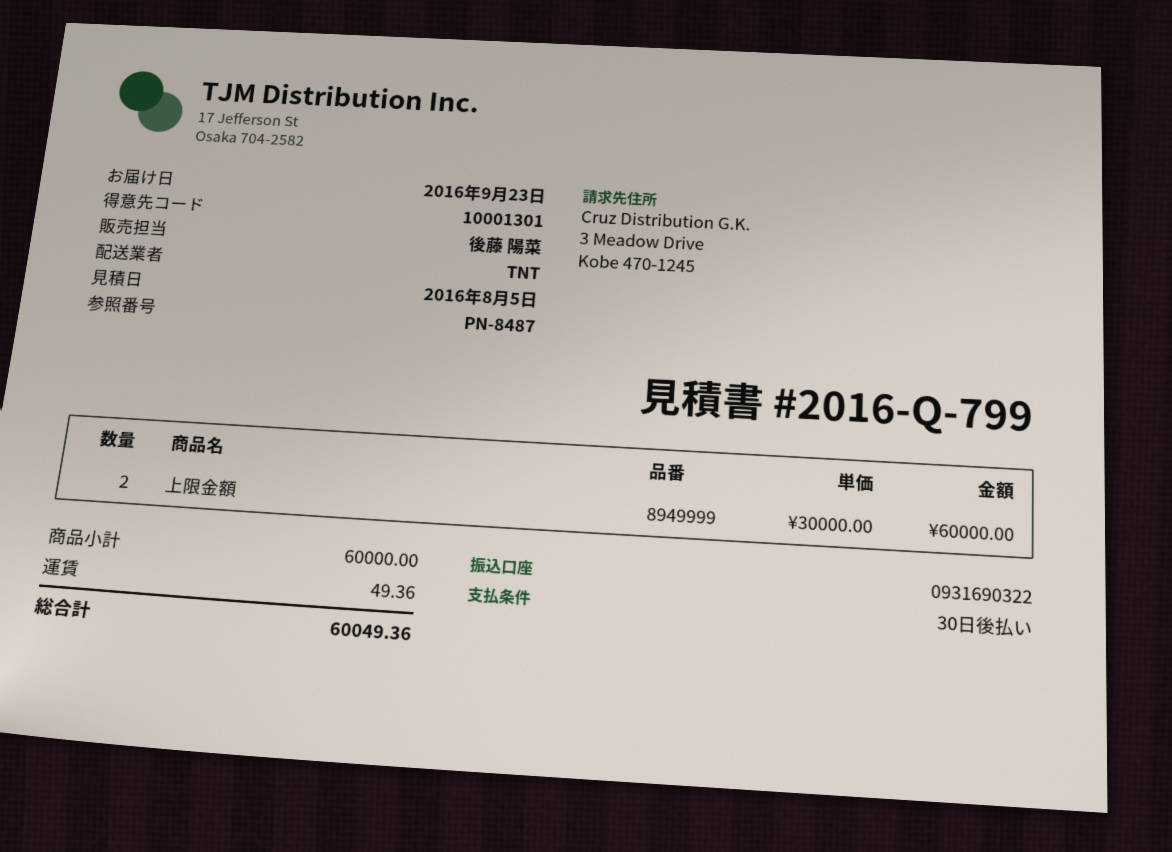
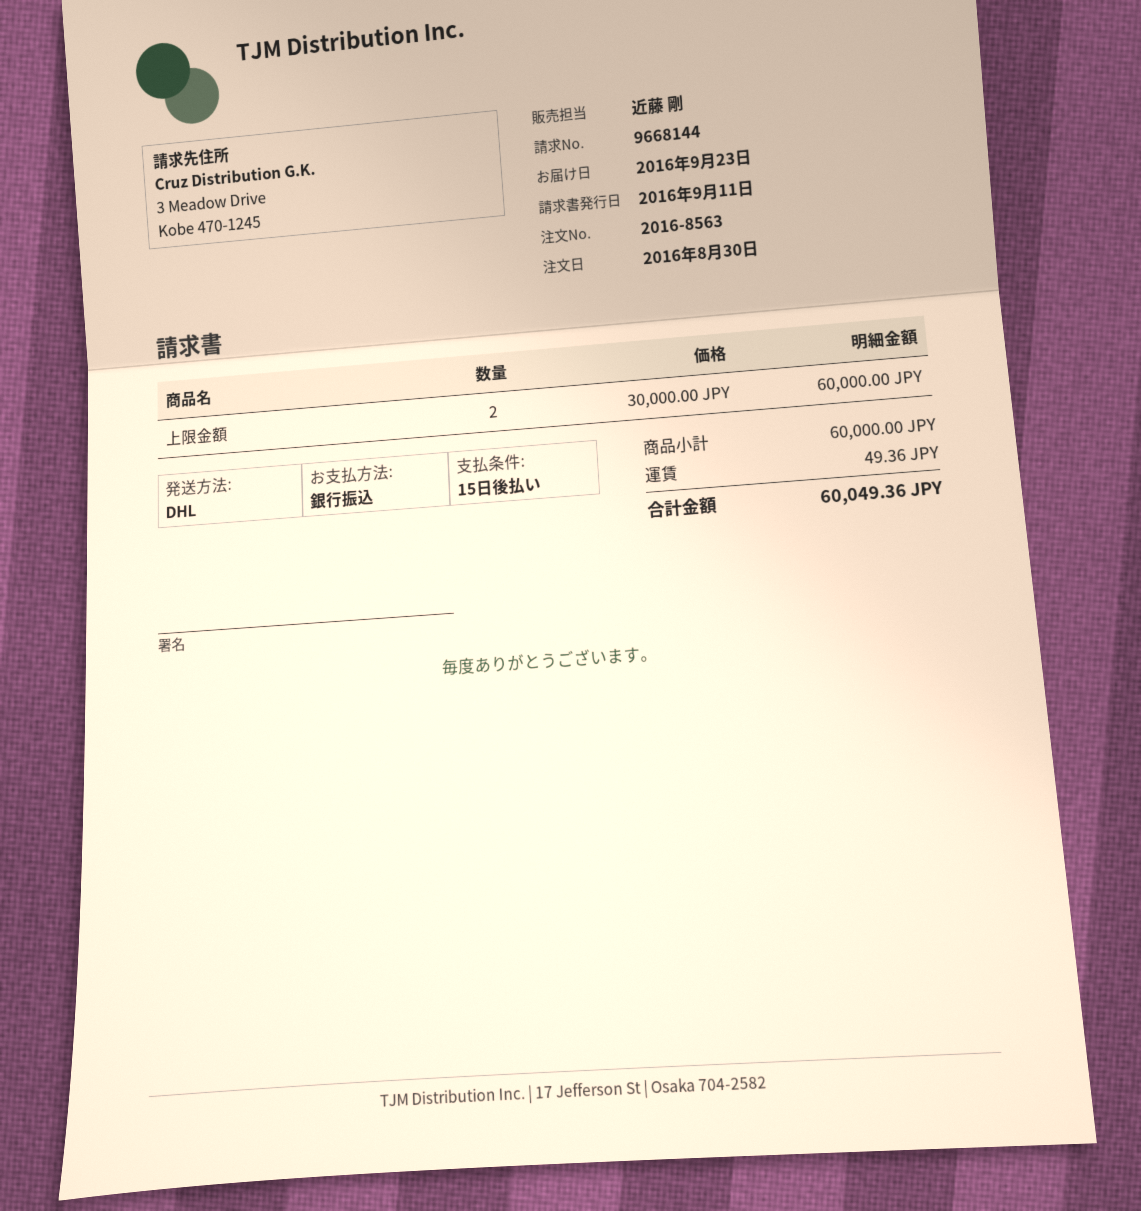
payment terms: 30 days -> 15 days
sales rep: 後藤 陽菜 -> 近藤 剛
shipping method: TNT -> DHL

